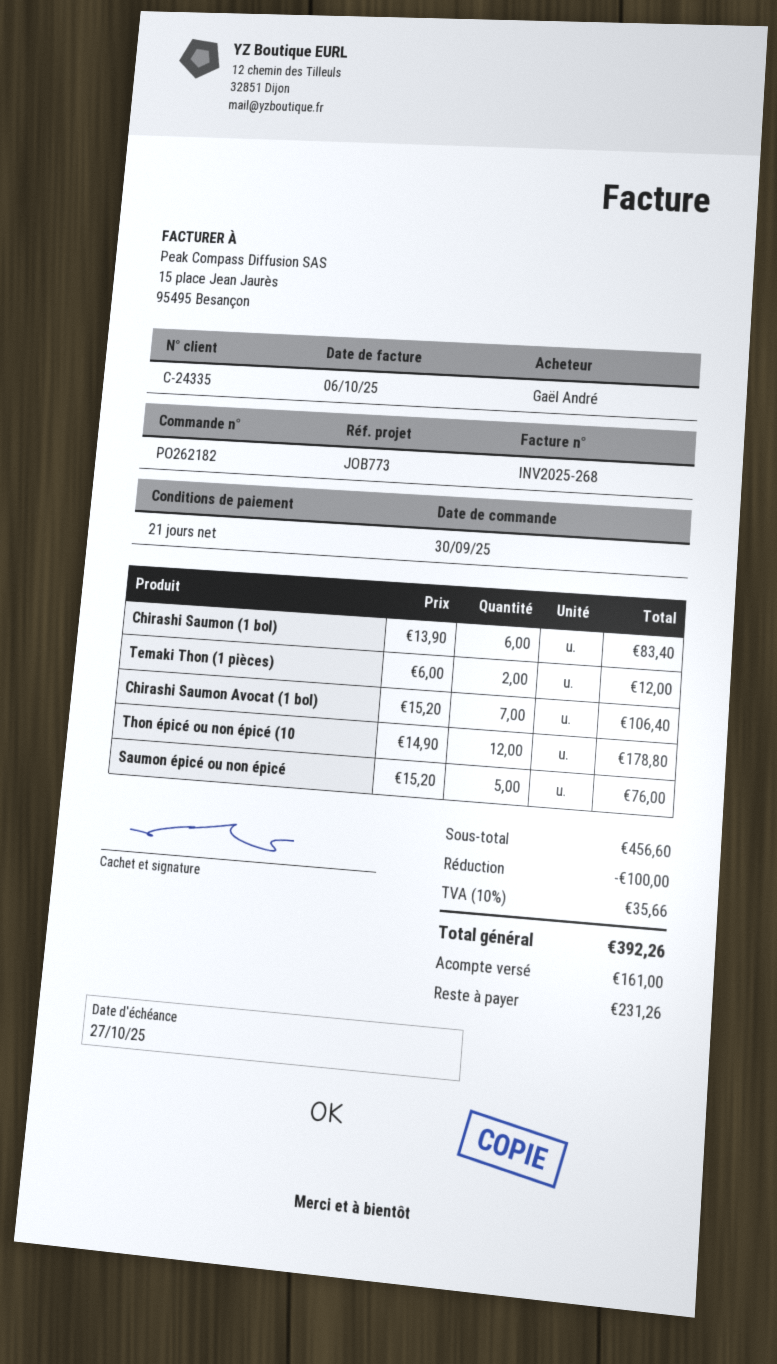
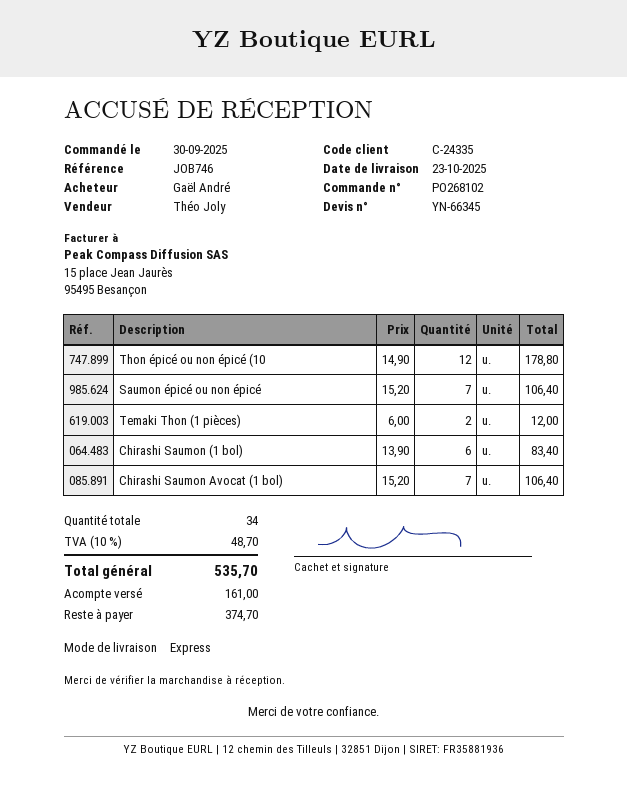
order number: PO262182 -> PO268102
reference: JOB773 -> JOB746
Saumon épicé ou non épicé: 5 x 15.20 = 76.00 -> 7 x 15.20 = 106.40
discount: 100.00 -> none
tax: 10% = 35.66 -> 10% = 48.70
total: 392.26 -> 535.70
balance: 231.26 -> 374.70

